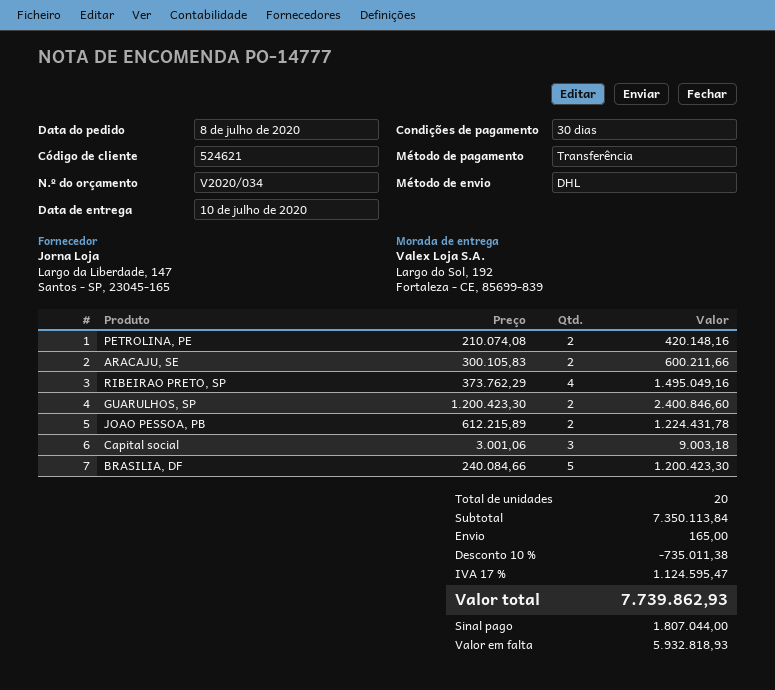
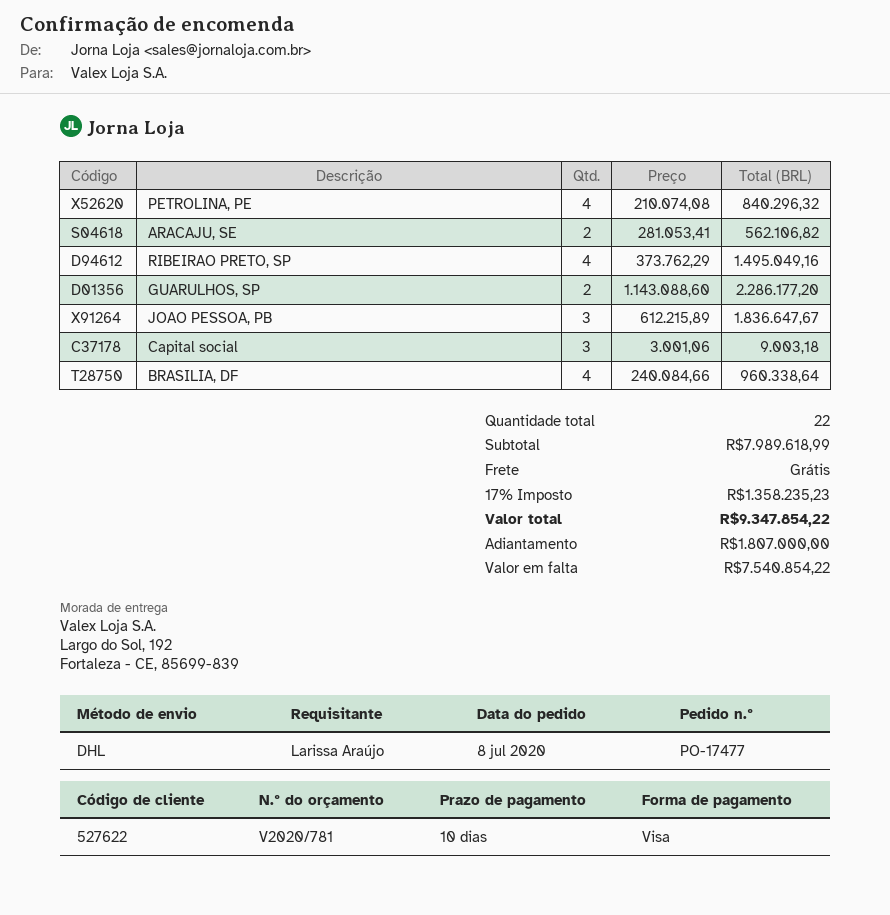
quote number: V2020/034 -> V2020/781
order number: PO-14777 -> PO-17477
payment terms: 30 days -> 10 days
customer number: 524621 -> 527622
payment method: bank transfer -> Visa
PETROLINA, PE: 2 x 210074.08 = 420148.16 -> 4 x 210074.08 = 840296.32
ARACAJU, SE: 2 x 300105.83 = 600211.66 -> 2 x 281053.41 = 562106.82
GUARULHOS, SP: 2 x 1200423.30 = 2400846.60 -> 2 x 1143088.60 = 2286177.20
JOAO PESSOA, PB: 2 x 612215.89 = 1224431.78 -> 3 x 612215.89 = 1836647.67
BRASILIA, DF: 5 x 240084.66 = 1200423.30 -> 4 x 240084.66 = 960338.64
total quantity: 20 -> 22
subtotal: 7350113.84 -> 7989618.99
discount: 10% = 735011.38 -> none
shipping: 165.00 -> 0.00
tax: 17% = 1124595.47 -> 17% = 1358235.23
total: 7739862.93 -> 9347854.22
deposit: 1807044.00 -> 1807000.00
balance: 5932818.93 -> 7540854.22

